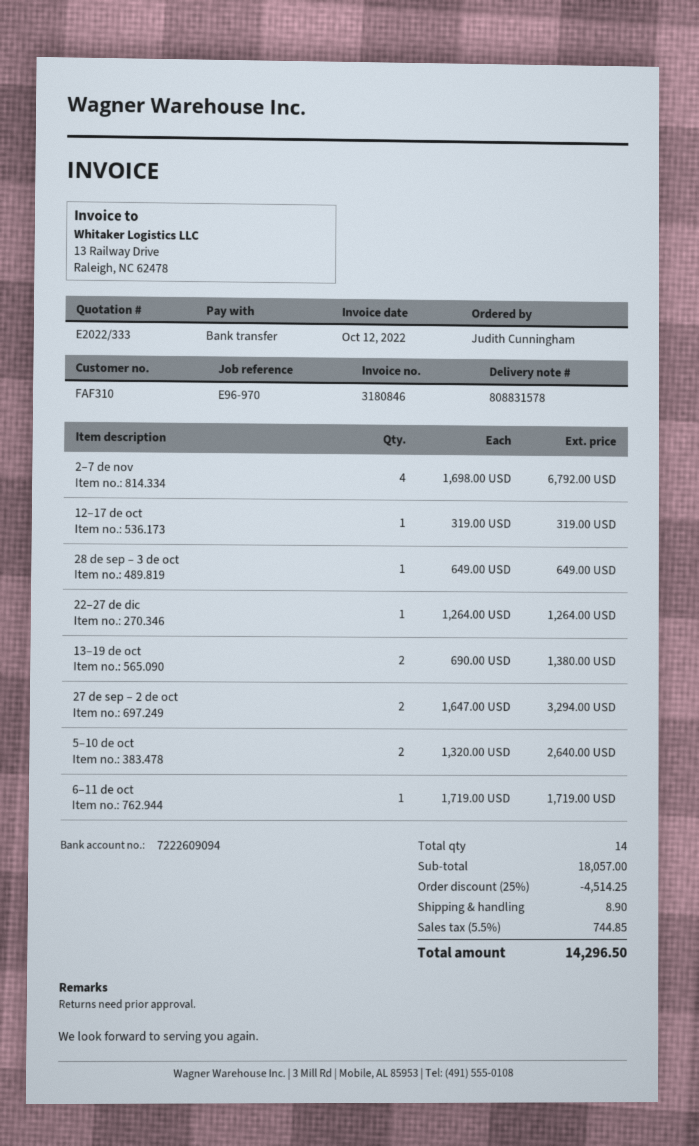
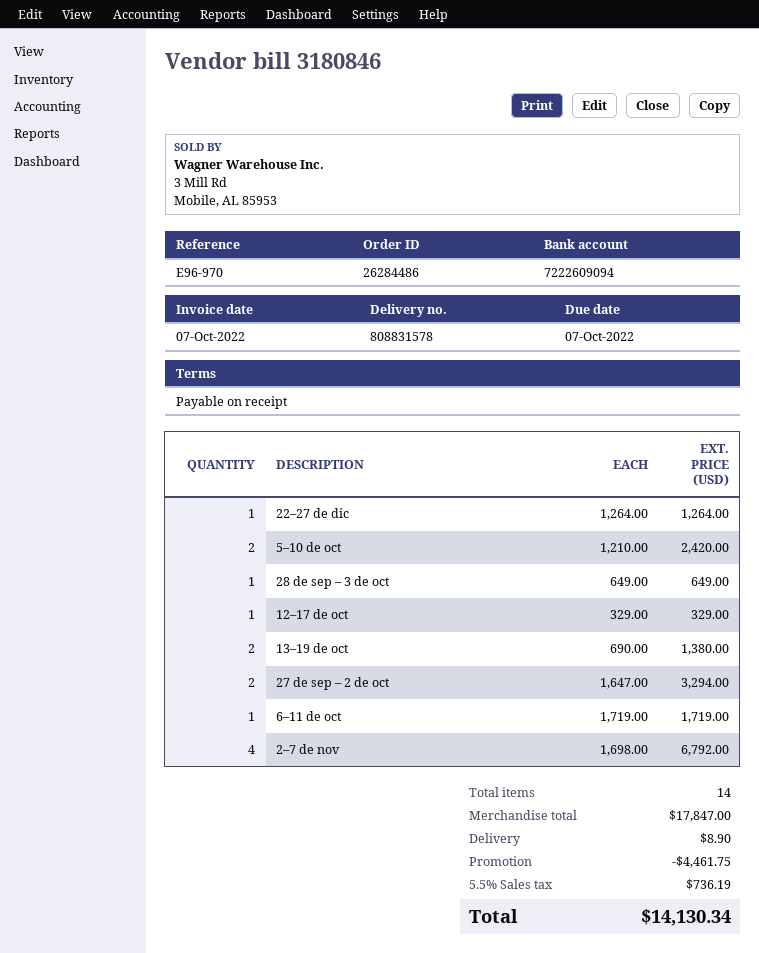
invoice date: 2022-10-12 -> 2022-10-07
12–17 de oct: 1 x 319.00 = 319.00 -> 1 x 329.00 = 329.00
5–10 de oct: 2 x 1320.00 = 2640.00 -> 2 x 1210.00 = 2420.00
subtotal: 18057.00 -> 17847.00
discount: 4514.25 -> 4461.75
tax: 5.5% = 744.85 -> 5.5% = 736.19
total: 14296.50 -> 14130.34

